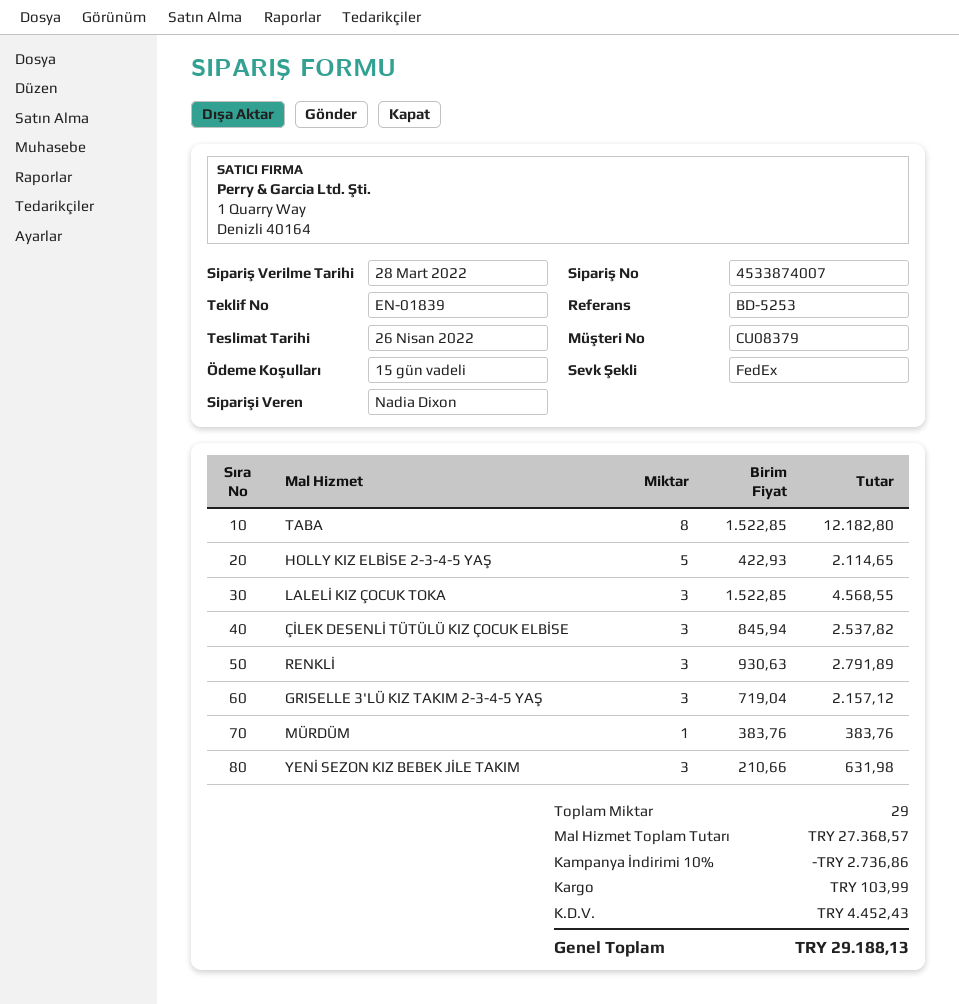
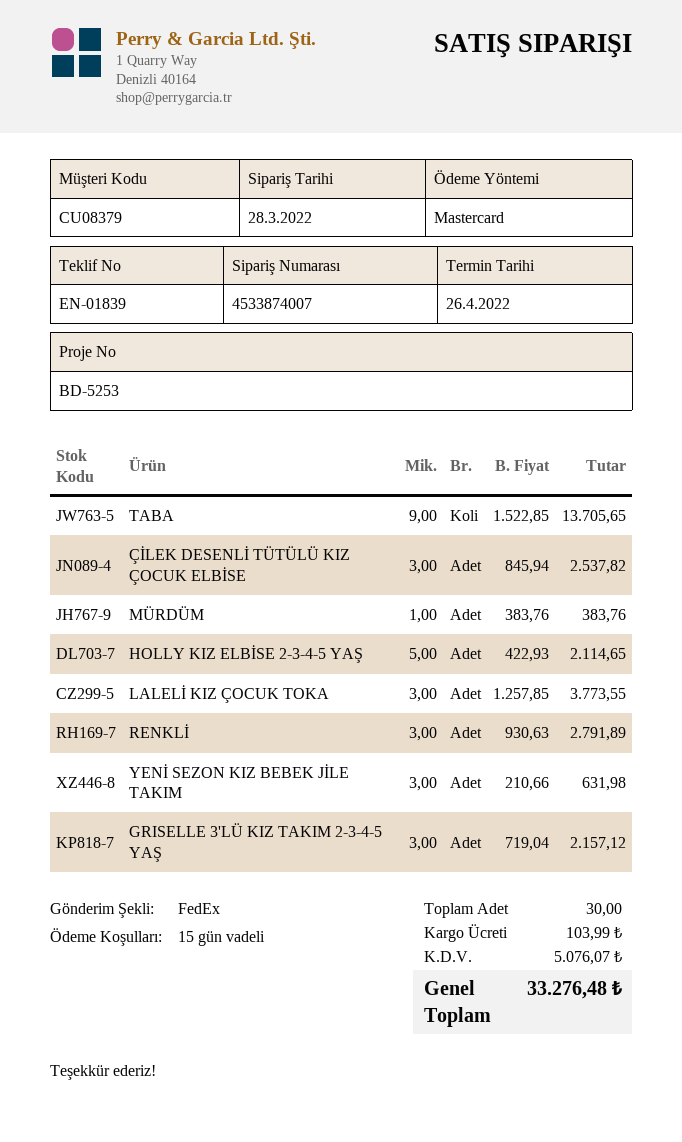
TABA: 8 x 1522.85 = 12182.80 -> 9 x 1522.85 = 13705.65
LALELİ KIZ ÇOCUK TOKA: 3 x 1522.85 = 4568.55 -> 3 x 1257.85 = 3773.55
total quantity: 29 -> 30
discount: 10% = 2736.86 -> none
tax: 4452.43 -> 5076.07
total: 29188.13 -> 33276.48

